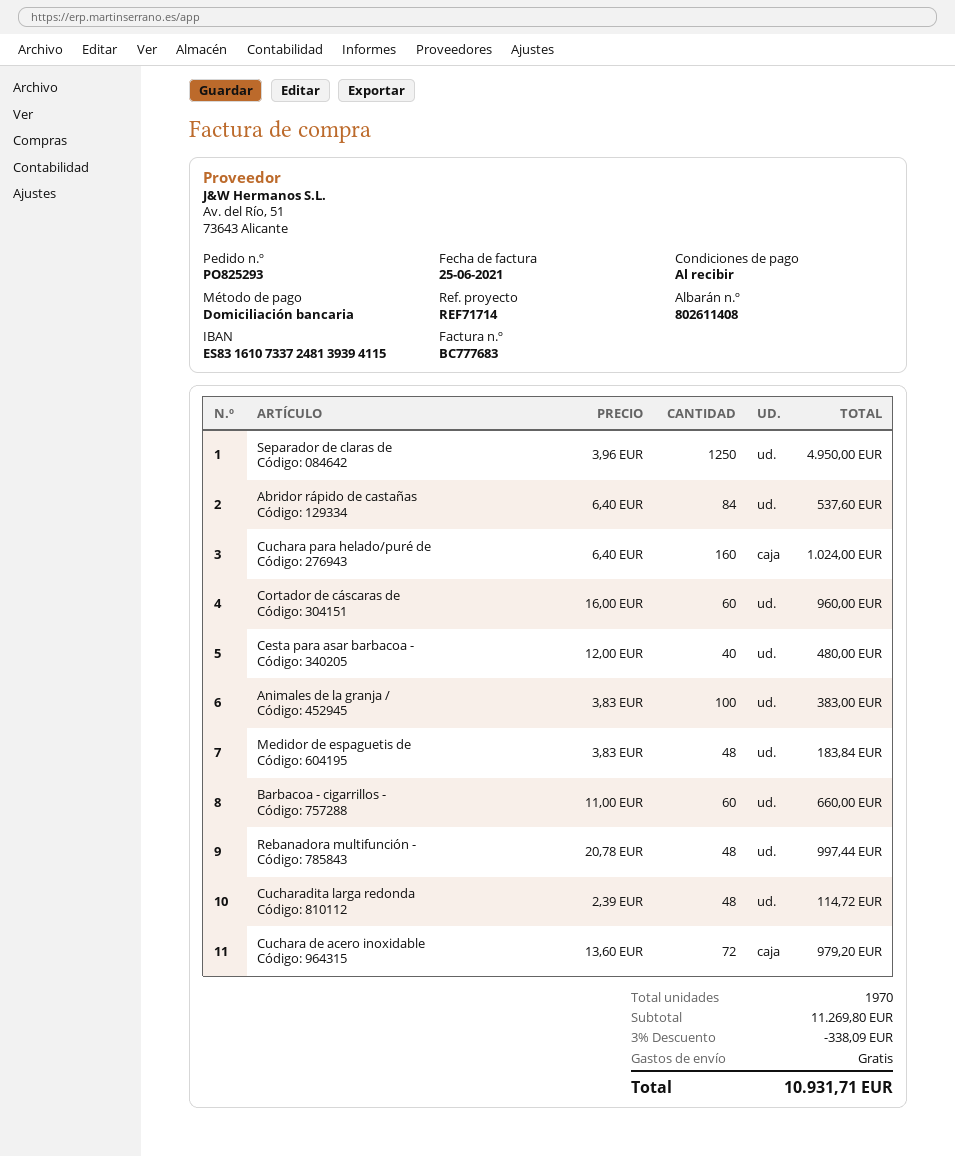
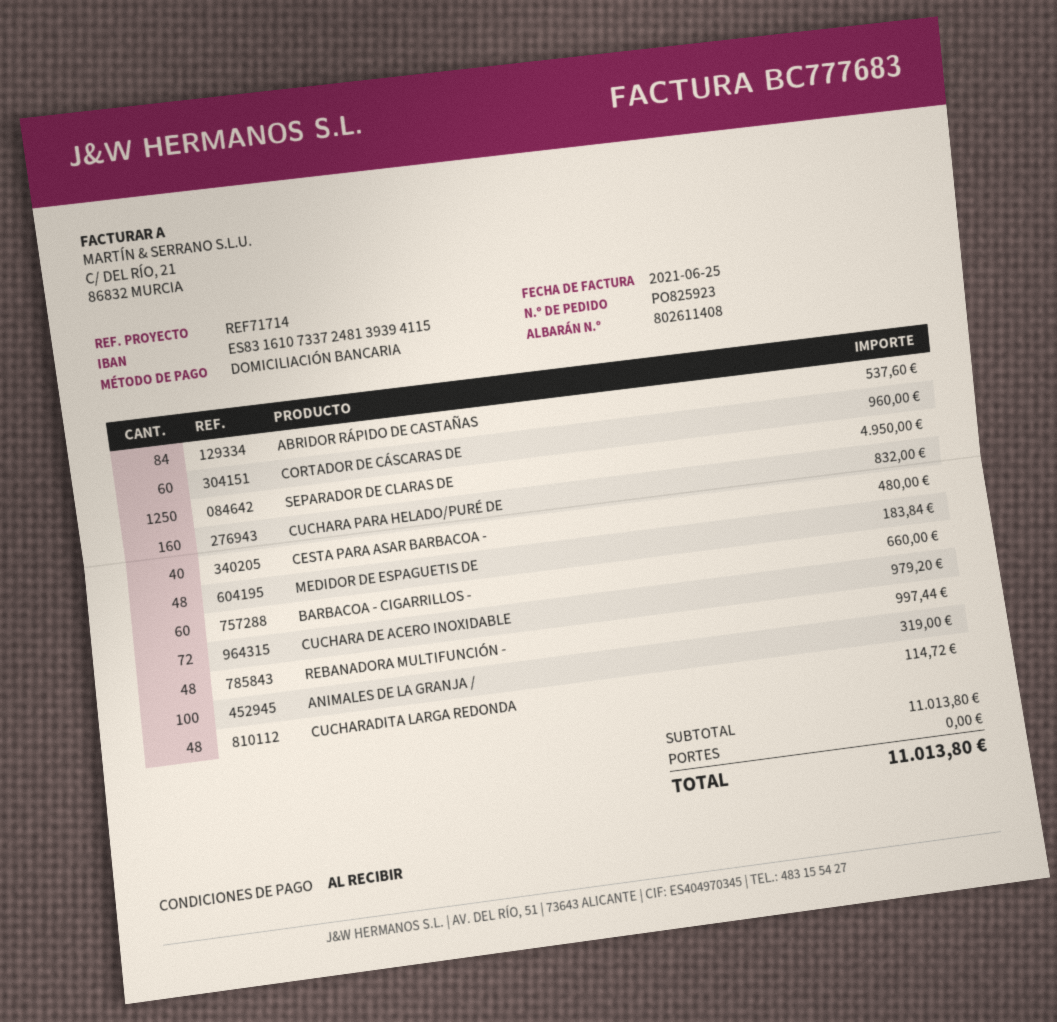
order number: PO825293 -> PO825923
Cuchara para helado/puré de: 160 for 1024.00 -> 160 for 832.00
Animales de la granja /: 100 for 383.00 -> 100 for 319.00
subtotal: 11269.80 -> 11013.80
discount: 3% = 338.09 -> none
total: 10931.71 -> 11013.80

